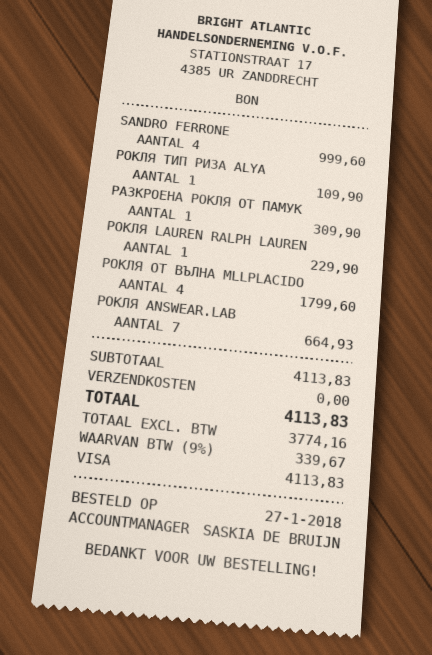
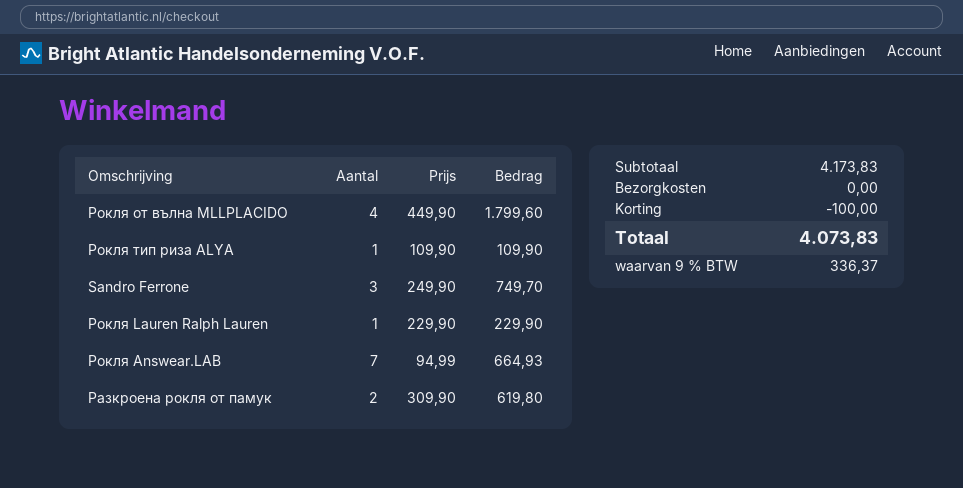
SANDRO FERRONE: 4 for 999.60 -> 3 for 749.70
РАЗКРОЕНА РОКЛЯ ОТ ПАМУК: 1 for 309.90 -> 2 for 619.80
subtotal: 4113.83 -> 4173.83
discount: none -> 100.00
tax: 9% = 339.67 -> 9% = 336.37
total: 4113.83 -> 4073.83

